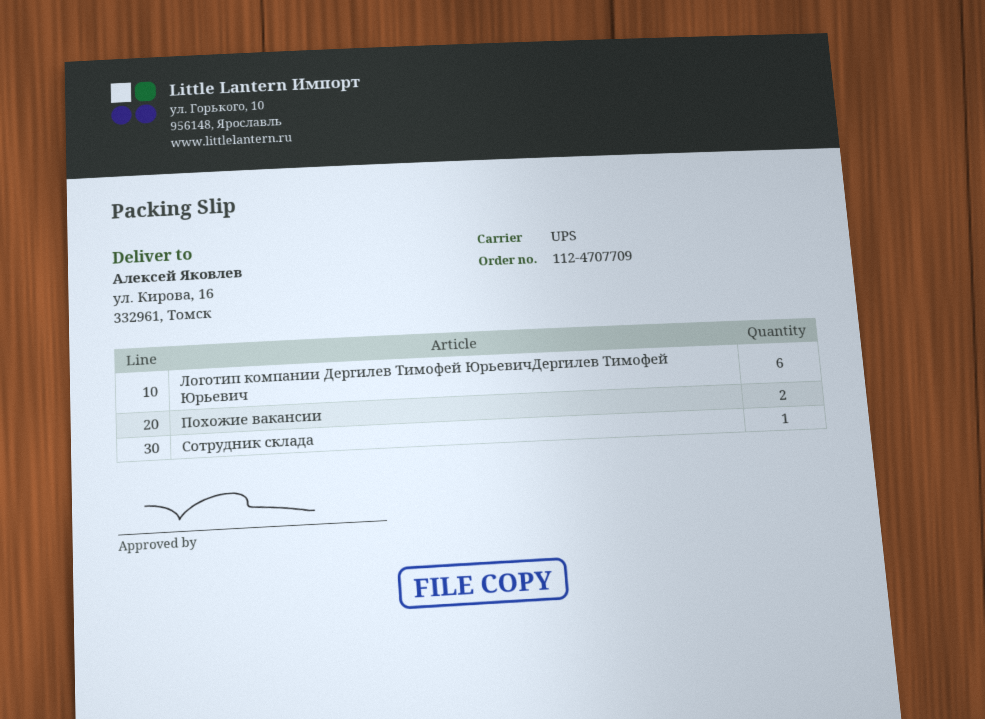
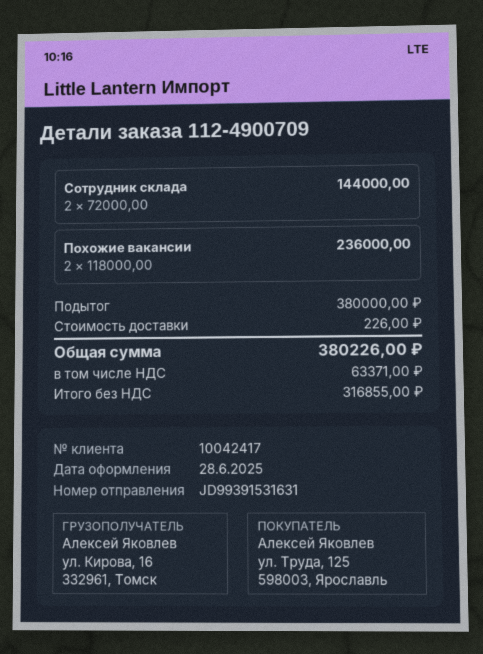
order number: 112-4707709 -> 112-4900709
Логотип компании Дергилев Тимофей ЮрьевичДергилев Тимофей Юрьевич: 6 -> none
Сотрудник склада: 1 -> 2

